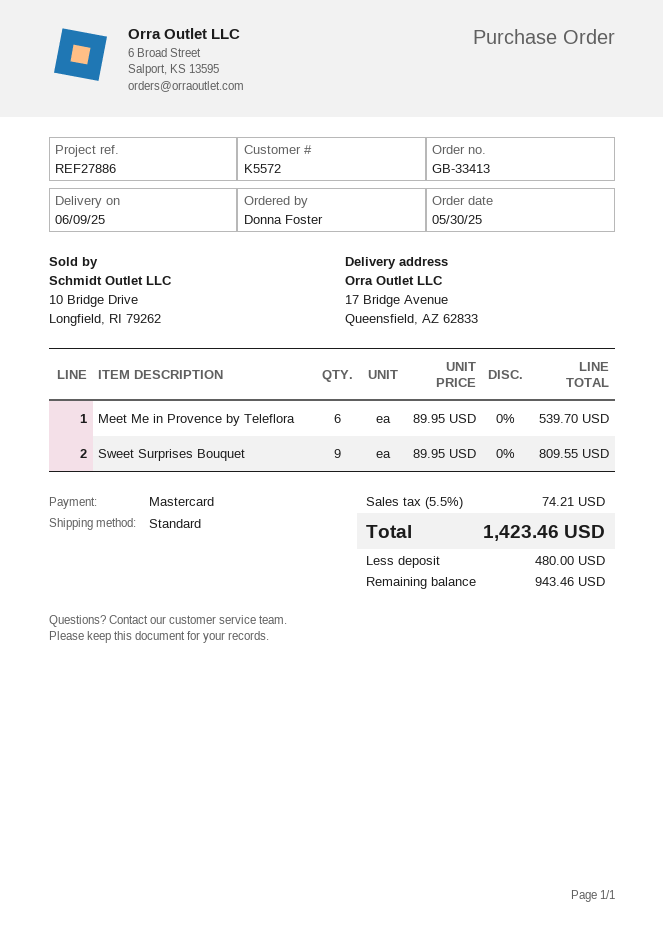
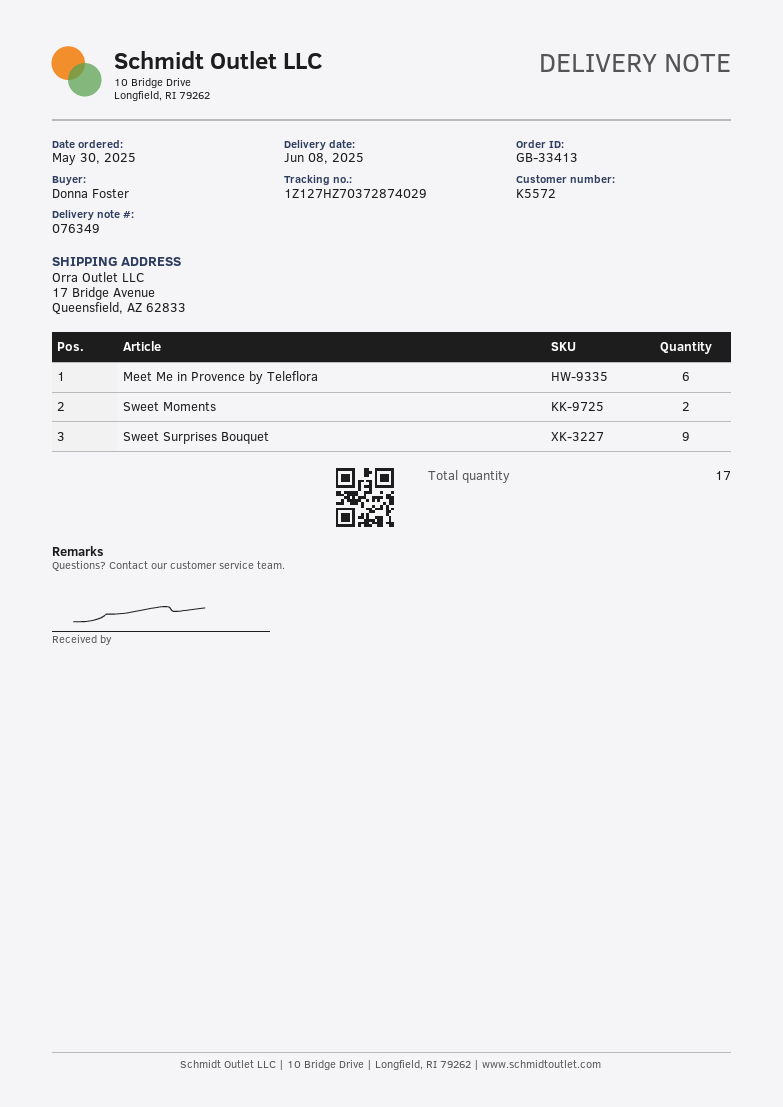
delivery date: 2025-06-09 -> 2025-06-08
Sweet Moments: none -> 2

